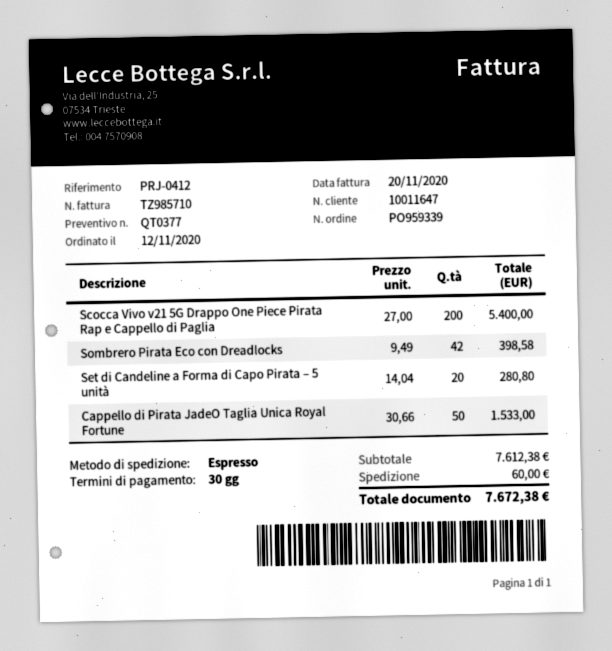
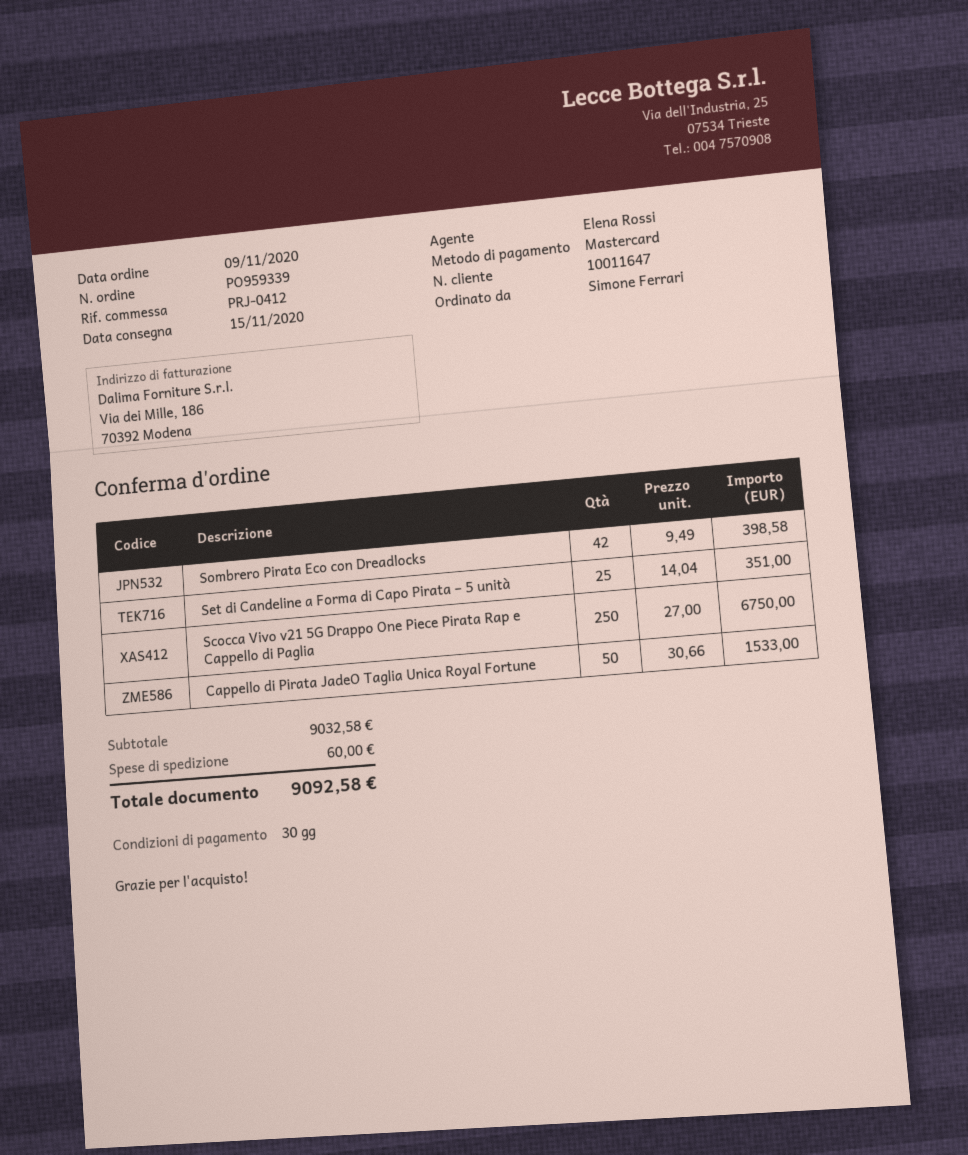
order date: 2020-11-12 -> 2020-11-09
Scocca Vivo v21 5G Drappo One Piece Pirata Rap e Cappello di Paglia: 200 x 27.00 = 5400.00 -> 250 x 27.00 = 6750.00
Set di Candeline a Forma di Capo Pirata – 5 unità: 20 x 14.04 = 280.80 -> 25 x 14.04 = 351.00
subtotal: 7612.38 -> 9032.58
total: 7672.38 -> 9092.58

